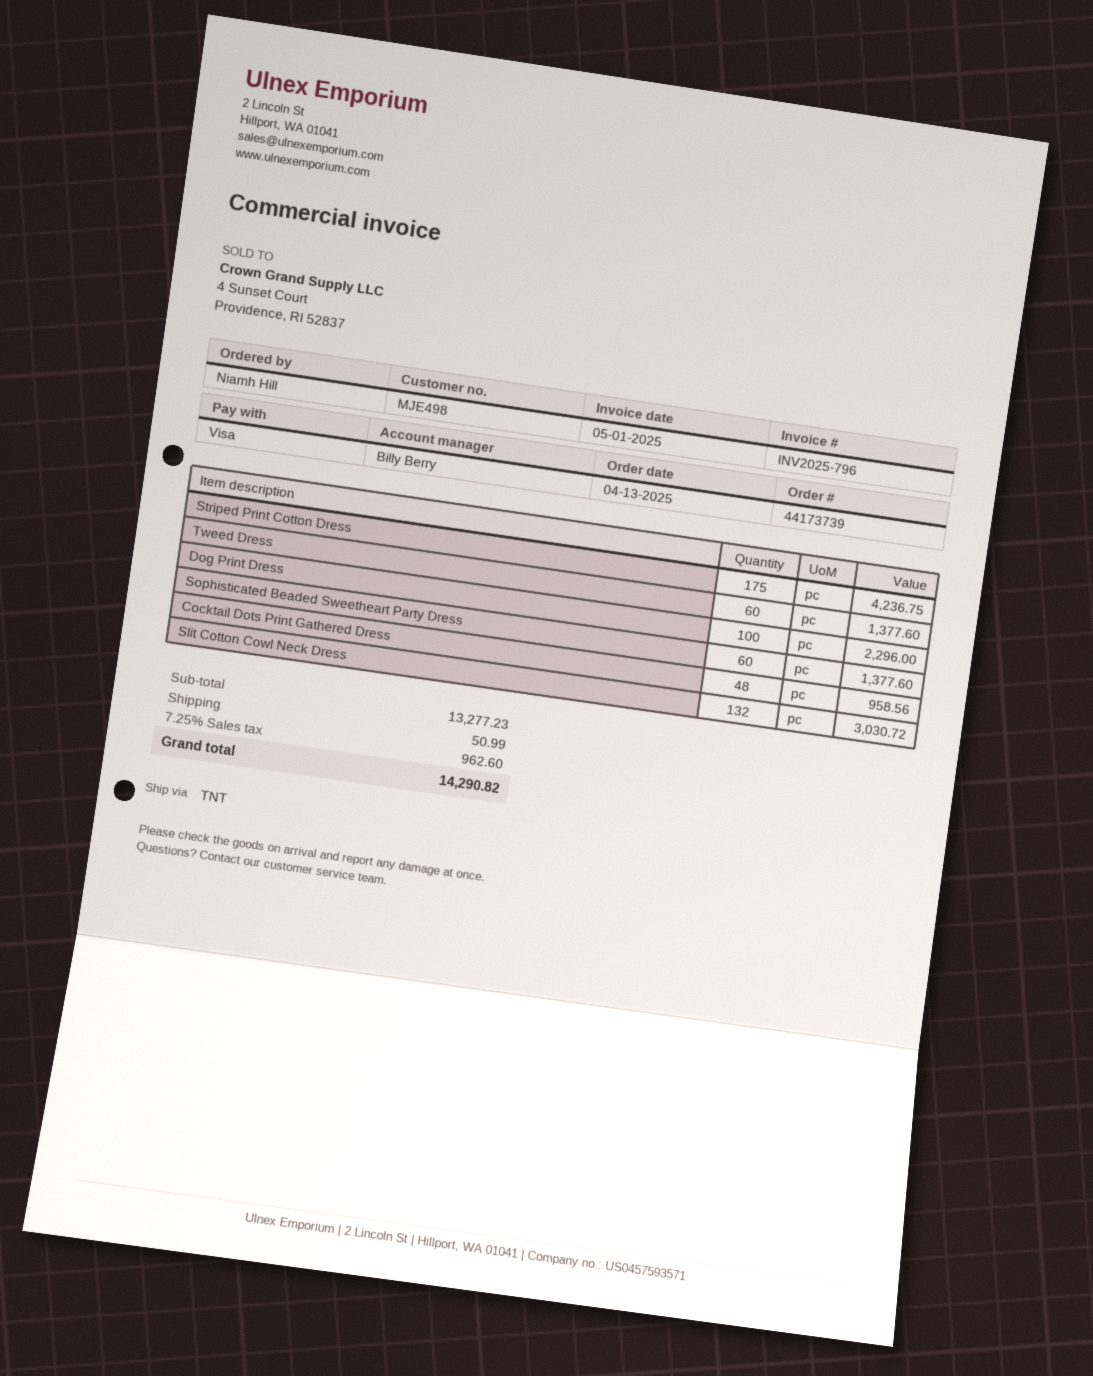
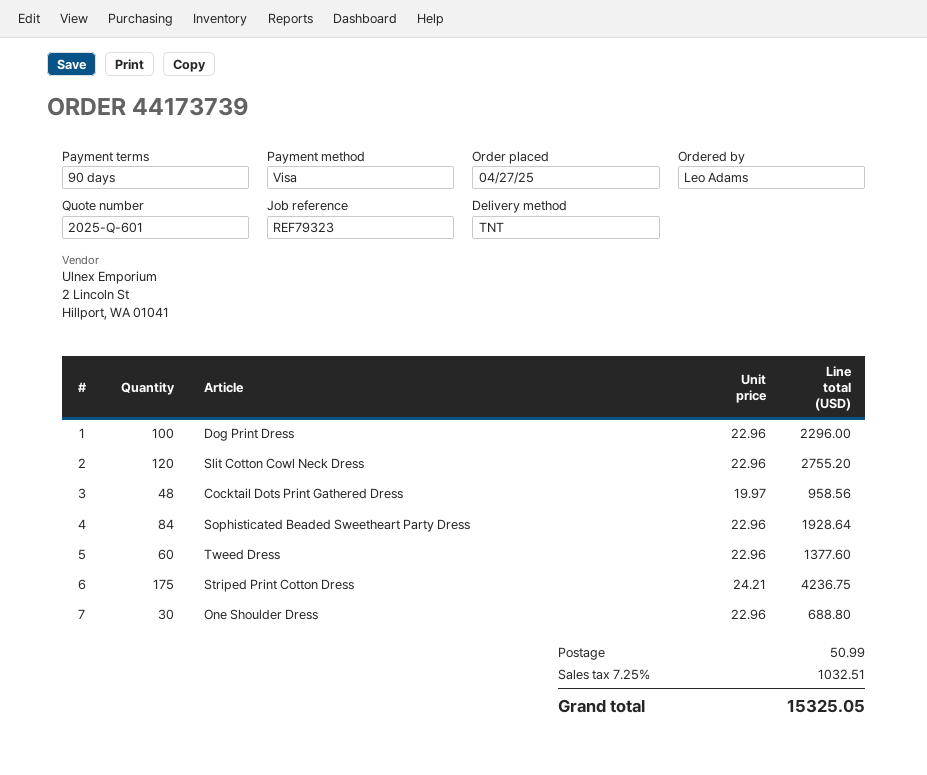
order date: 2025-04-13 -> 2025-04-27
ordered by: Niamh Hill -> Leo Adams
Sophisticated Beaded Sweetheart Party Dress: 60 for 1377.60 -> 84 for 1928.64
Slit Cotton Cowl Neck Dress: 132 for 3030.72 -> 120 for 2755.20
One Shoulder Dress: none -> 30 for 688.80
tax: 7.25% = 962.60 -> 7.25% = 1032.51
total: 14290.82 -> 15325.05

